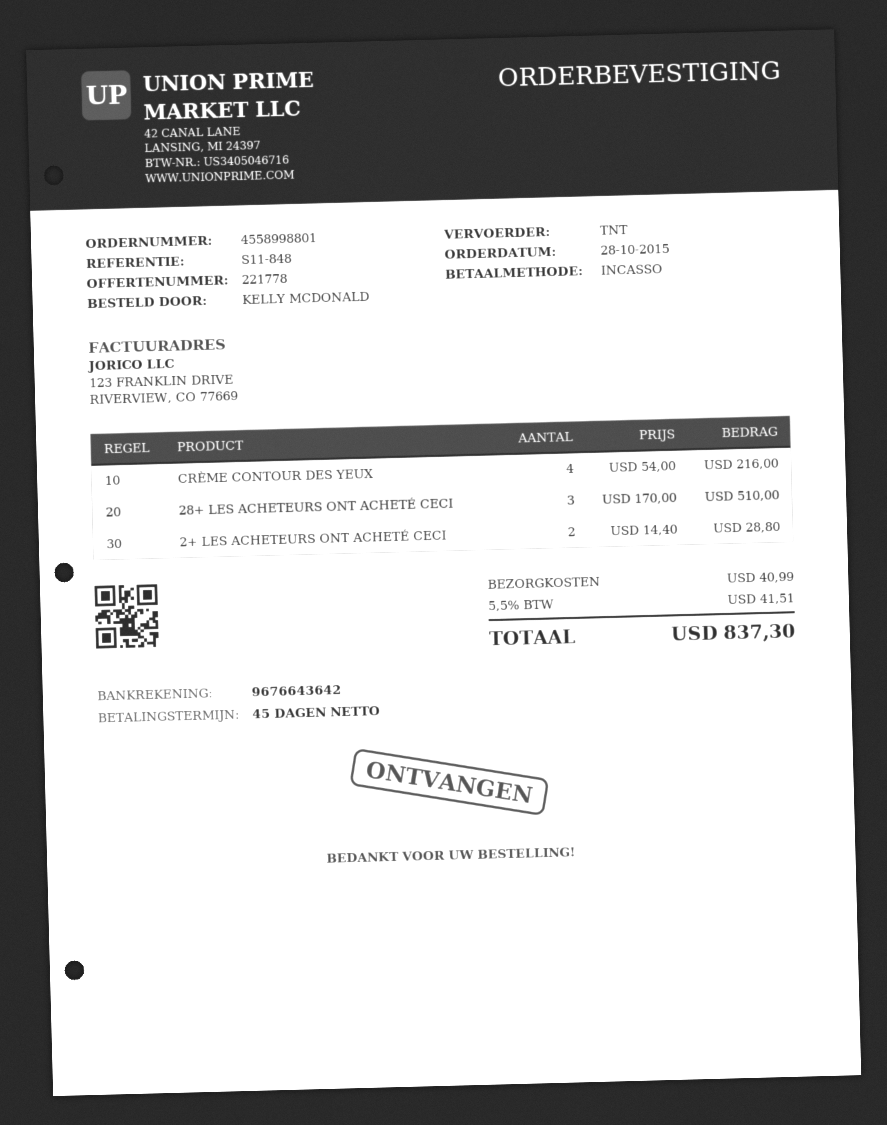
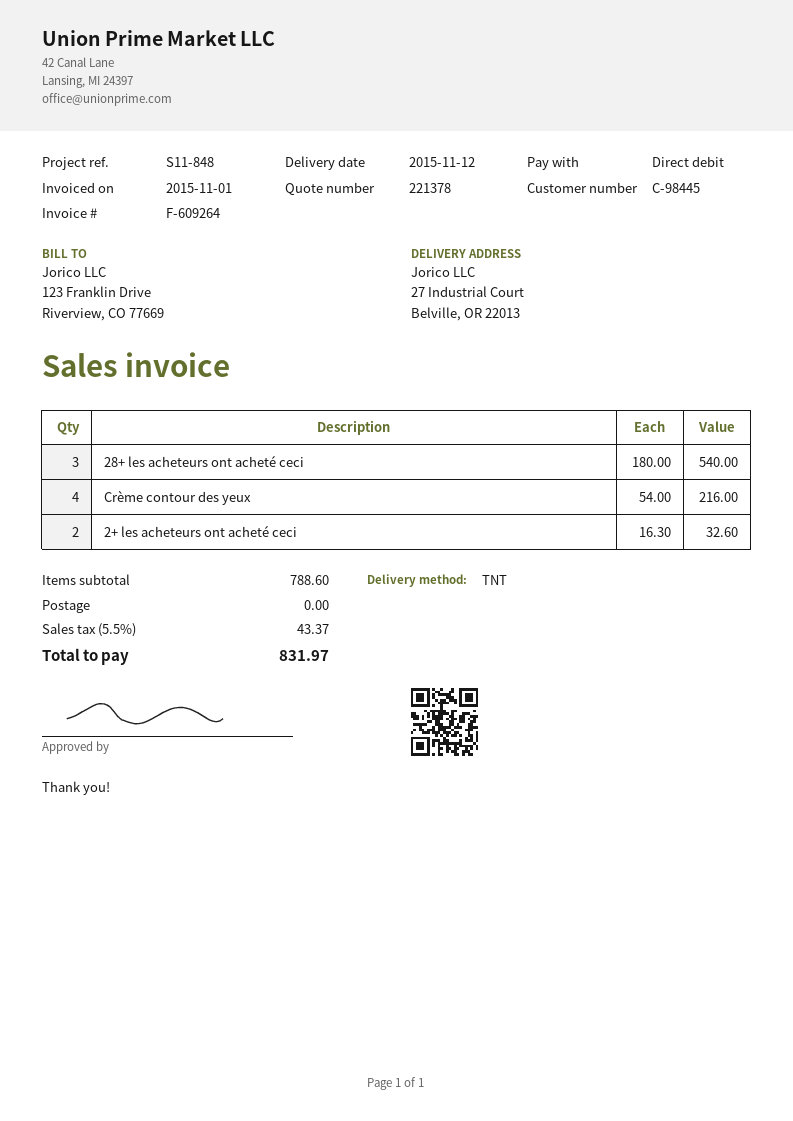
quote number: 221778 -> 221378
28+ LES ACHETEURS ONT ACHETÉ CECI: 3 x 170.00 = 510.00 -> 3 x 180.00 = 540.00
2+ LES ACHETEURS ONT ACHETÉ CECI: 2 x 14.40 = 28.80 -> 2 x 16.30 = 32.60
shipping: 40.99 -> 0.00
tax: 5.5% = 41.51 -> 5.5% = 43.37
total: 837.30 -> 831.97

